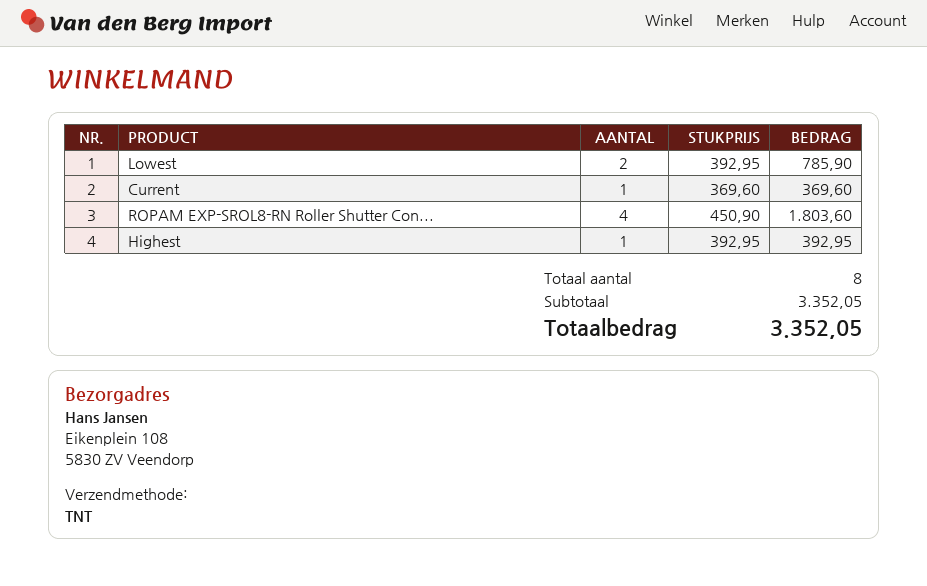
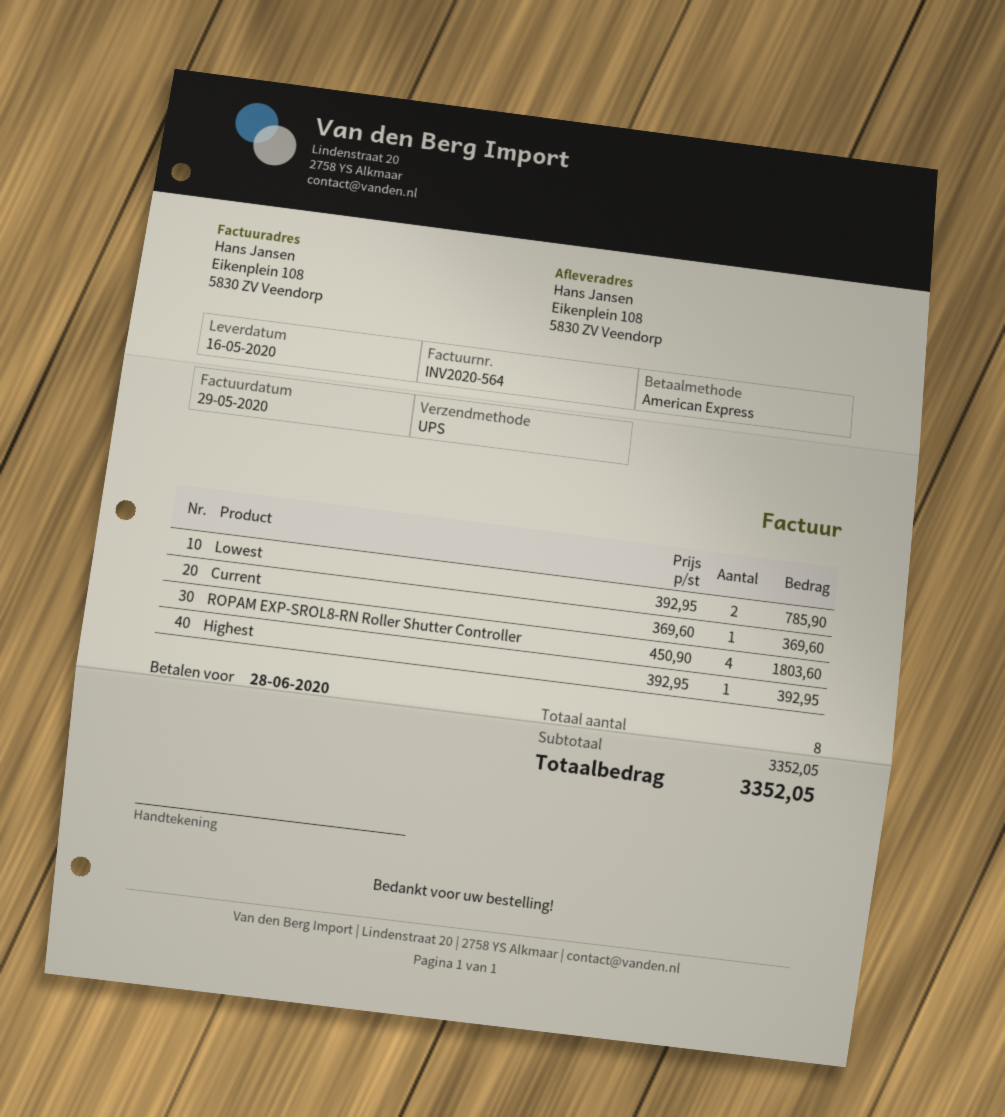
shipping method: TNT -> UPS

